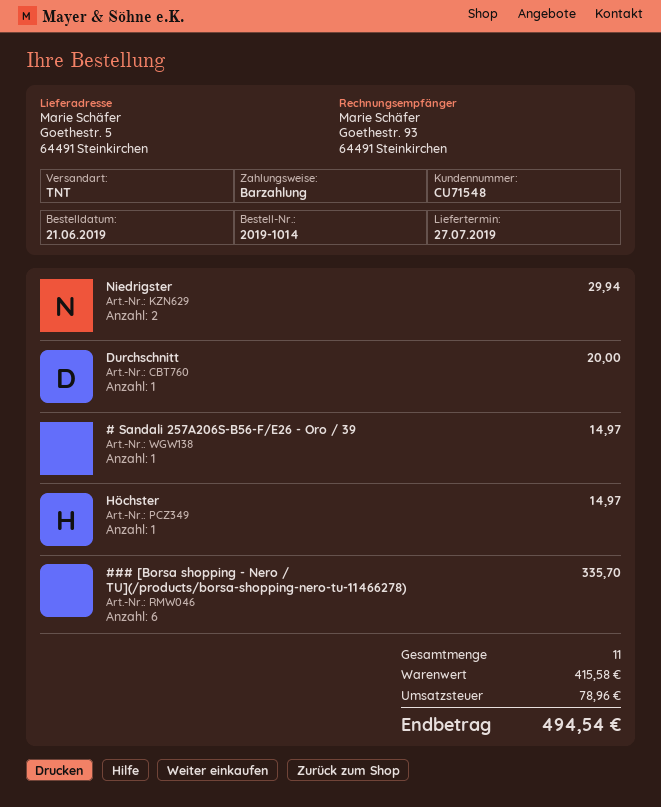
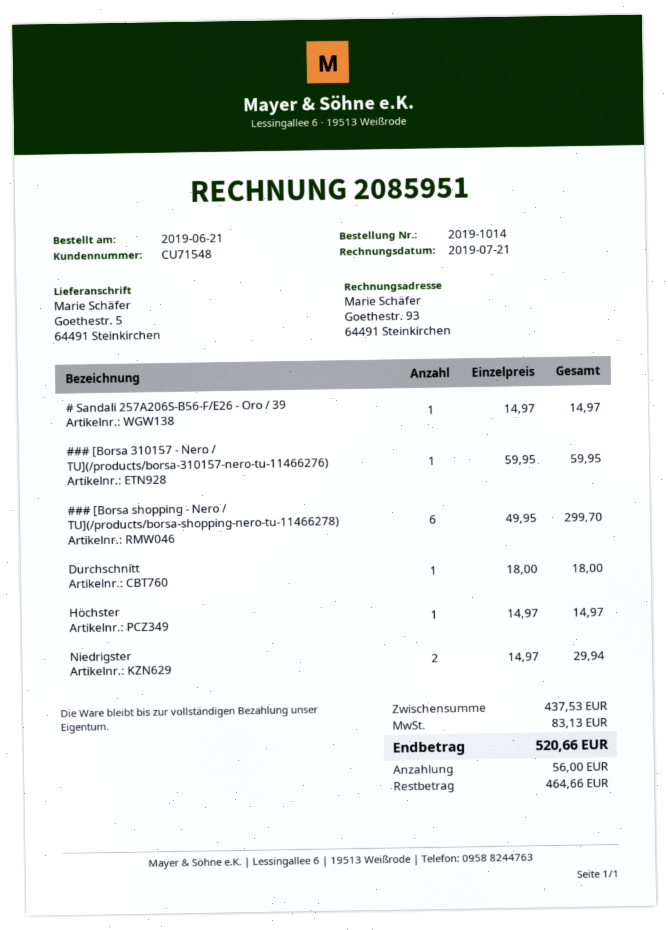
Durchschnitt: 1 for 20.00 -> 1 for 18.00
### [Borsa shopping - Nero / TU](/products/borsa-shopping-nero-tu-11466278): 6 for 335.70 -> 6 for 299.70
### [Borsa 310157 - Nero / TU](/products/borsa-310157-nero-tu-11466276): none -> 1 for 59.95
subtotal: 415.58 -> 437.53
tax: 78.96 -> 83.13
total: 494.54 -> 520.66

